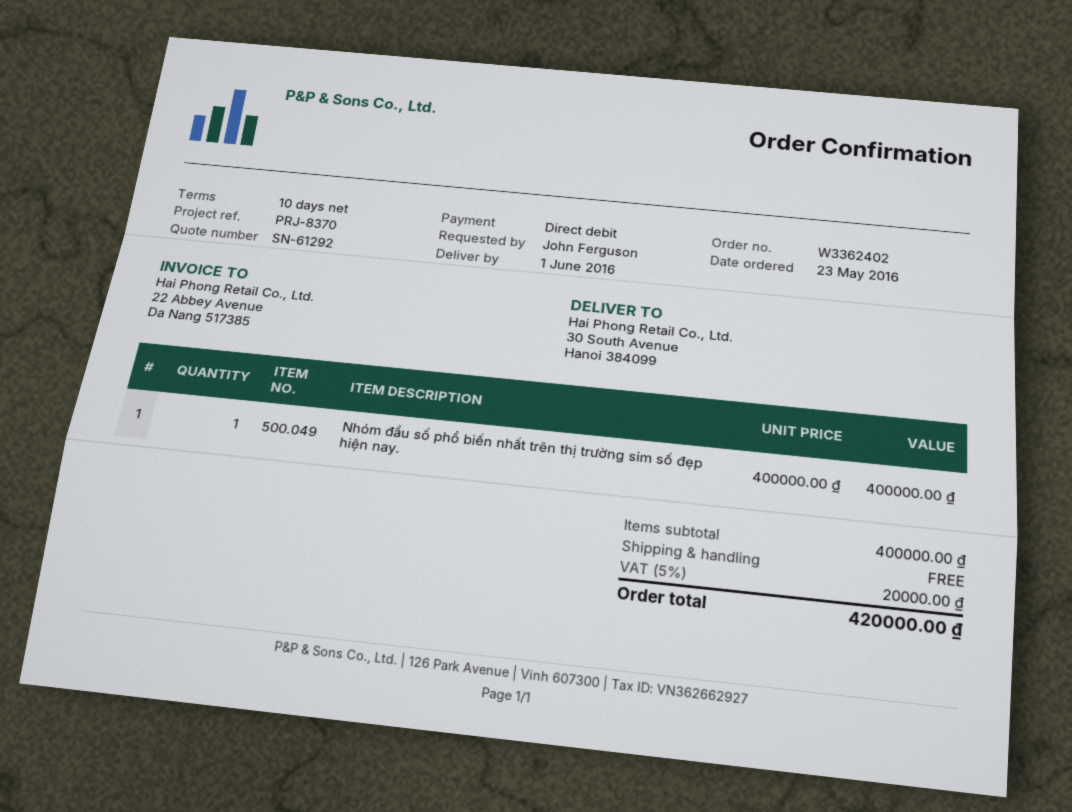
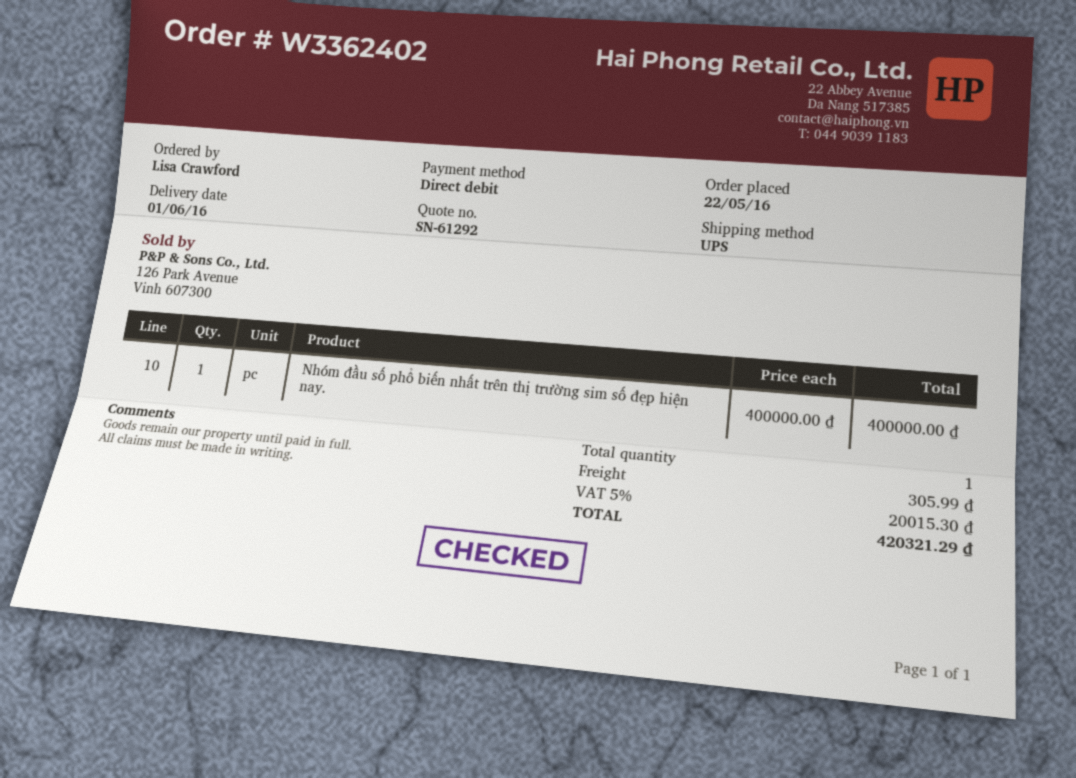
order date: 2016-05-23 -> 2016-05-22
ordered by: John Ferguson -> Lisa Crawford
shipping: 0.00 -> 305.99
tax: 5% = 20000.00 -> 5% = 20015.30
total: 420000.00 -> 420321.29

